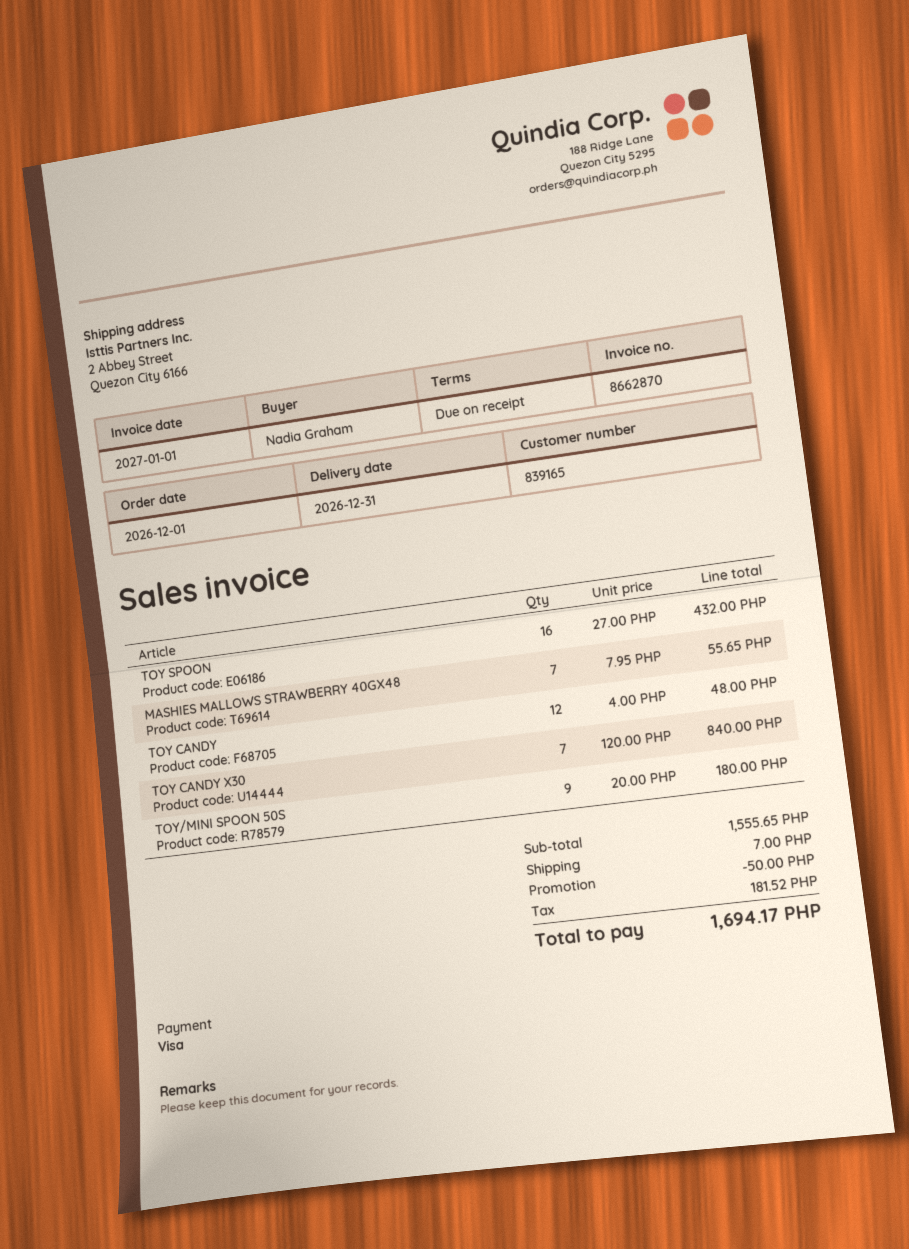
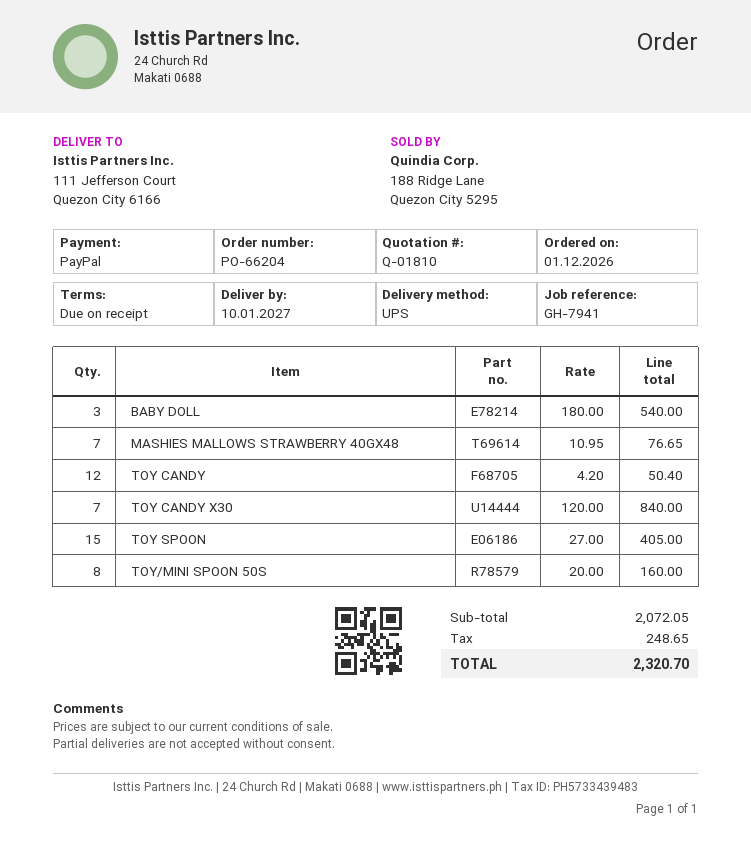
delivery date: 2026-12-31 -> 2027-01-10
payment method: Visa -> PayPal
ship to: 2 Abbey Street, Quezon City 6166 -> 111 Jefferson Court, Quezon City 6166
TOY SPOON: 16 x 27.00 = 432.00 -> 15 x 27.00 = 405.00
MASHIES MALLOWS STRAWBERRY 40GX48: 7 x 7.95 = 55.65 -> 7 x 10.95 = 76.65
TOY CANDY: 12 x 4.00 = 48.00 -> 12 x 4.20 = 50.40
TOY/MINI SPOON 50S: 9 x 20.00 = 180.00 -> 8 x 20.00 = 160.00
BABY DOLL: none -> 3 x 180.00 = 540.00
subtotal: 1555.65 -> 2072.05
discount: 50.00 -> none
shipping: 7.00 -> none
tax: 181.52 -> 248.65
total: 1694.17 -> 2320.70

